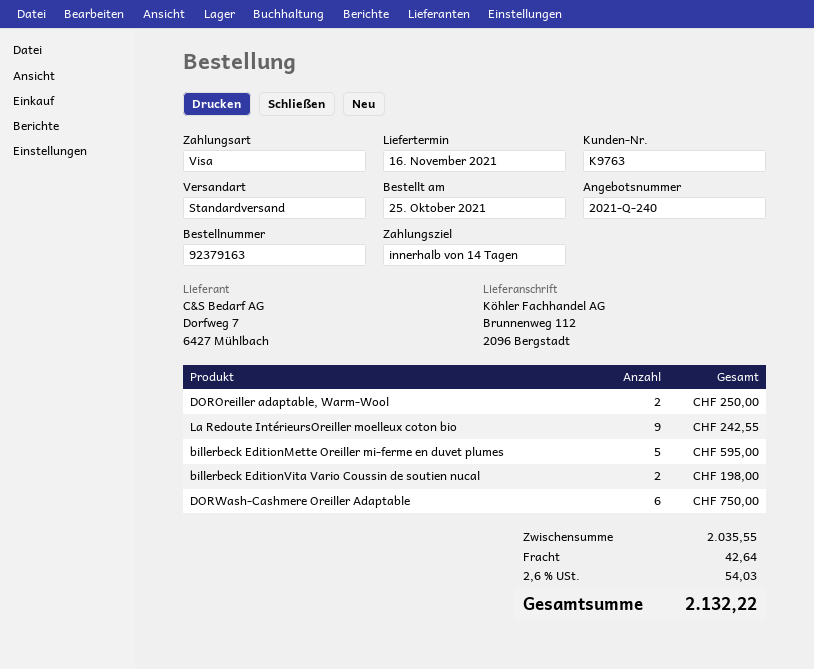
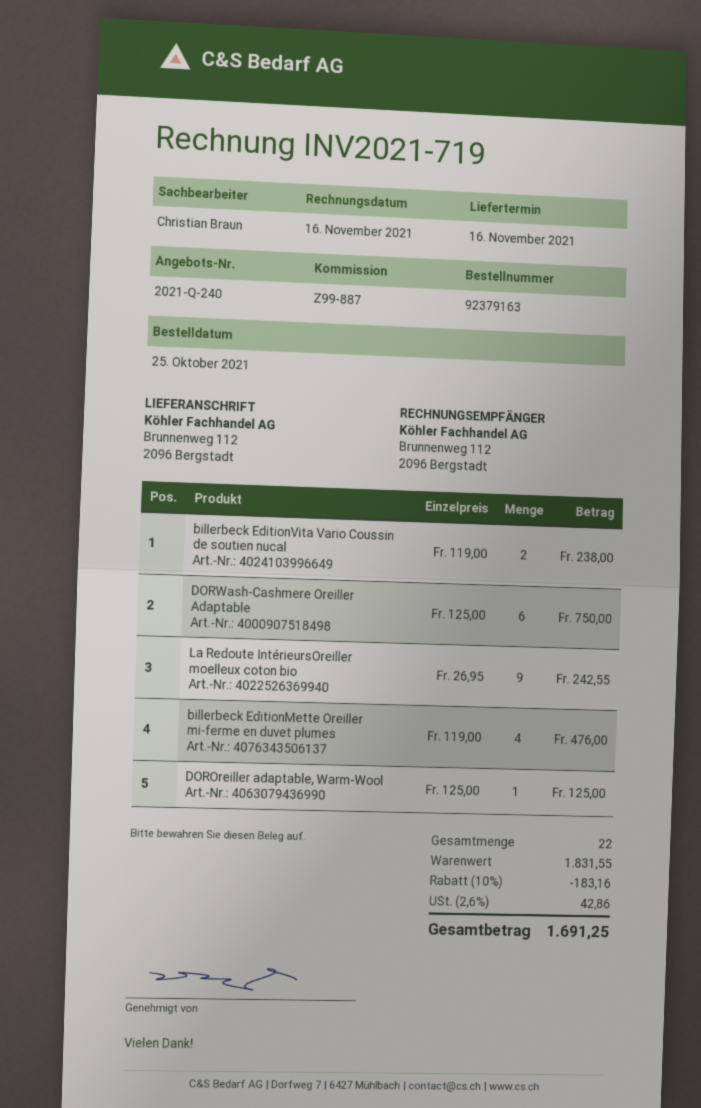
DOROreiller adaptable, Warm-Wool: 2 for 250.00 -> 1 for 125.00
billerbeck EditionMette Oreiller mi-ferme en duvet plumes: 5 for 595.00 -> 4 for 476.00
billerbeck EditionVita Vario Coussin de soutien nucal: 2 for 198.00 -> 2 for 238.00
subtotal: 2035.55 -> 1831.55
discount: none -> 10% = 183.16
shipping: 42.64 -> none
tax: 2.6% = 54.03 -> 2.6% = 42.86
total: 2132.22 -> 1691.25

